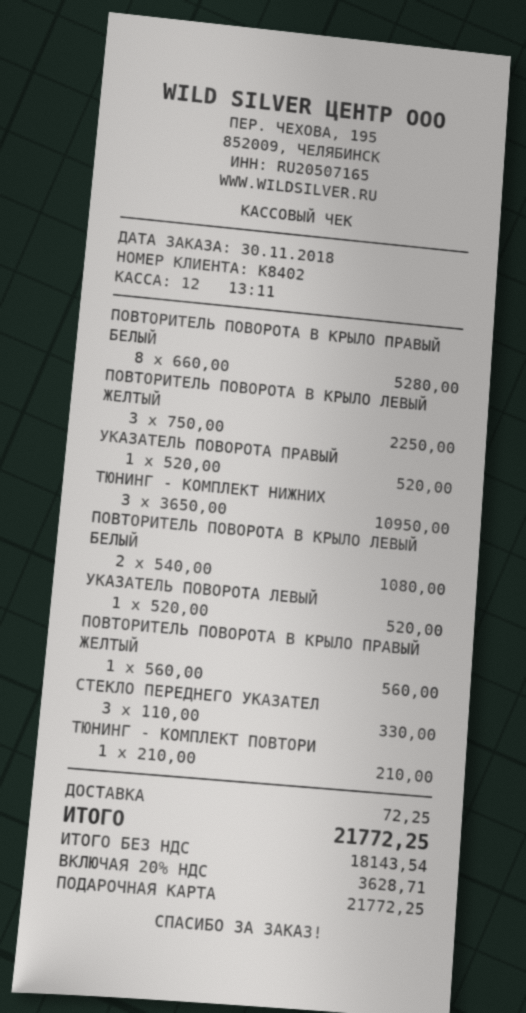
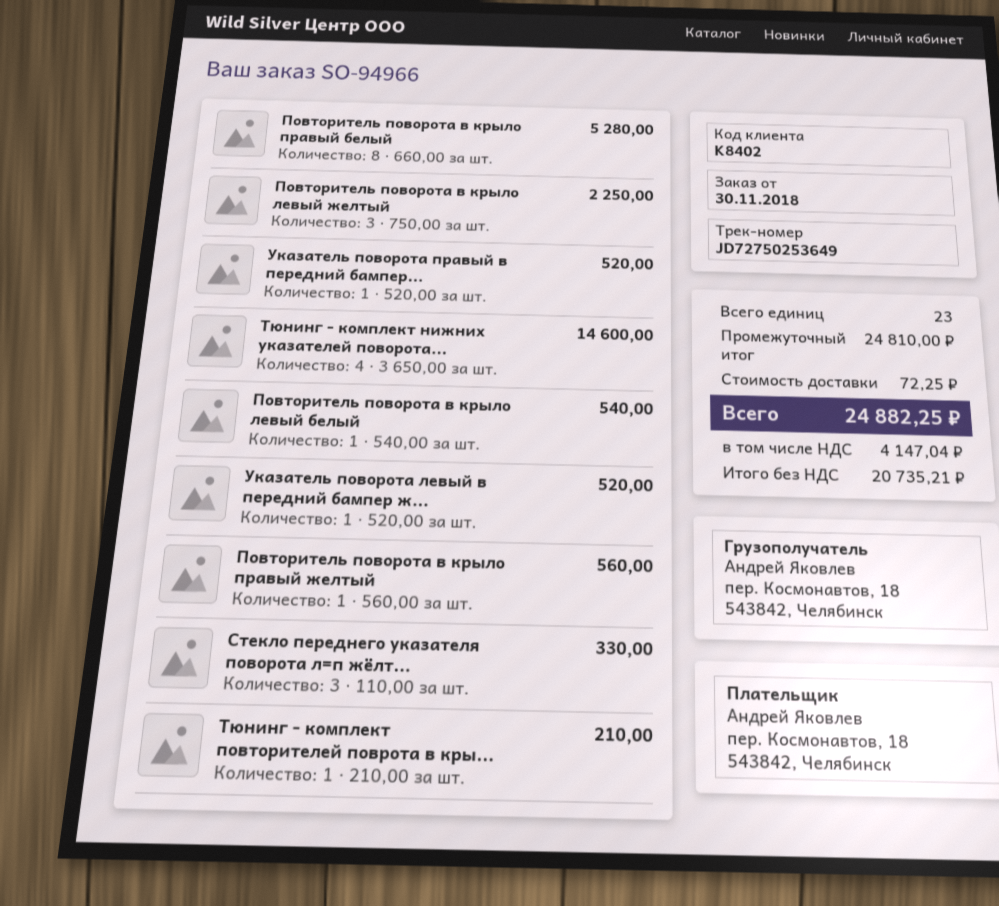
ТЮНИНГ - КОМПЛЕКТ НИЖНИХ: 3 x 3650.00 = 10950.00 -> 4 x 3650.00 = 14600.00
ПОВТОРИТЕЛЬ ПОВОРОТА В КРЫЛО ЛЕВЫЙ БЕЛЫЙ: 2 x 540.00 = 1080.00 -> 1 x 540.00 = 540.00
net: 18143.54 -> 20735.21
tax: 3628.71 -> 4147.04
total: 21772.25 -> 24882.25

